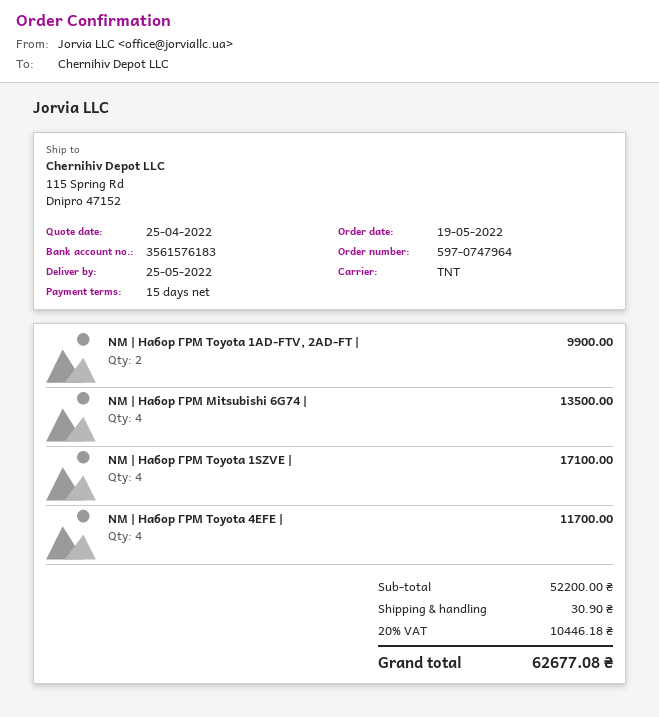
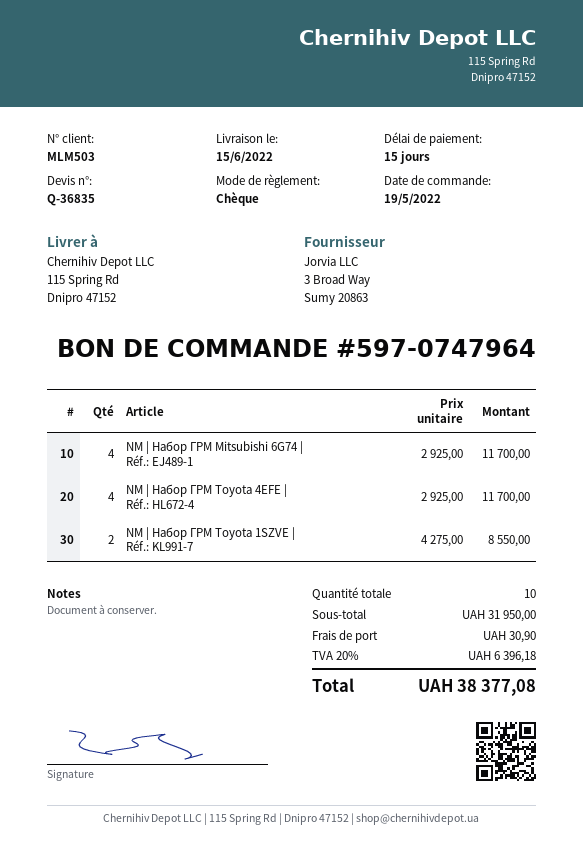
delivery date: 2022-05-25 -> 2022-06-15
NM | Набор ГРМ Toyota 1AD-FTV, 2AD-FT |: 2 for 9900.00 -> none
NM | Набор ГРМ Mitsubishi 6G74 |: 4 for 13500.00 -> 4 for 11700.00
NM | Набор ГРМ Toyota 1SZVE |: 4 for 17100.00 -> 2 for 8550.00
subtotal: 52200.00 -> 31950.00
tax: 20% = 10446.18 -> 20% = 6396.18
total: 62677.08 -> 38377.08

